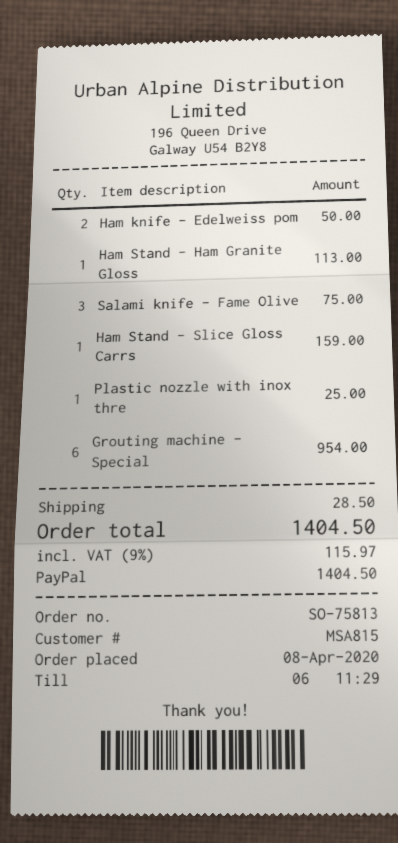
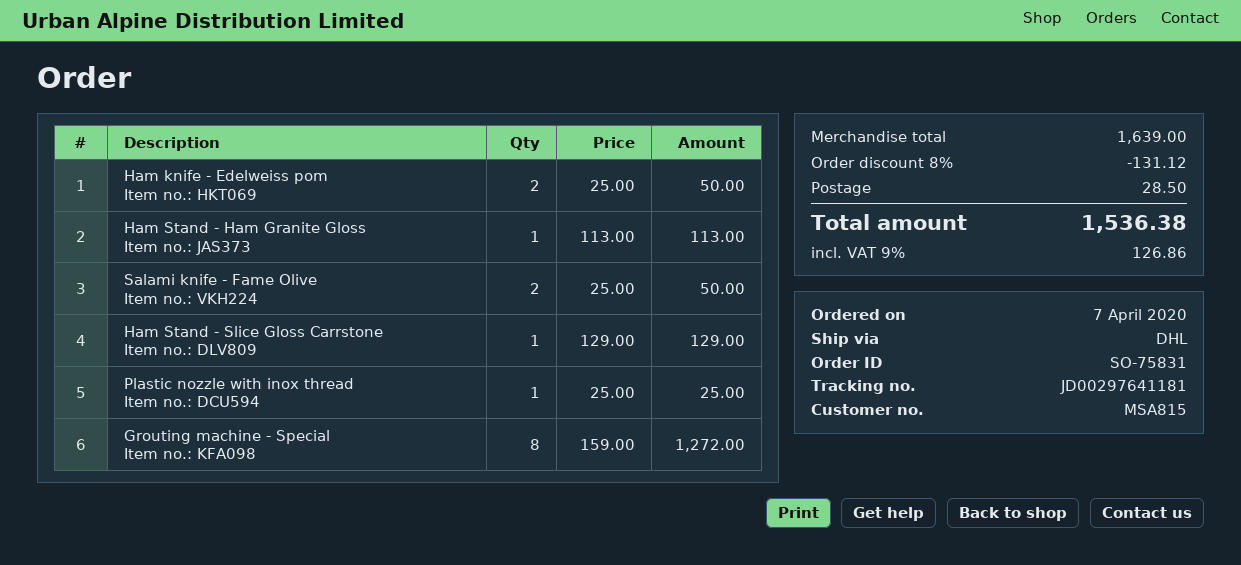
order number: SO-75813 -> SO-75831
order date: 2020-04-08 -> 2020-04-07
Salami knife - Fame Olive: 3 for 75.00 -> 2 for 50.00
Ham Stand - Slice Gloss Carrs: 1 for 159.00 -> 1 for 129.00
Grouting machine - Special: 6 for 954.00 -> 8 for 1272.00
discount: none -> 8% = 131.12
tax: 9% = 115.97 -> 9% = 126.86
total: 1404.50 -> 1536.38

